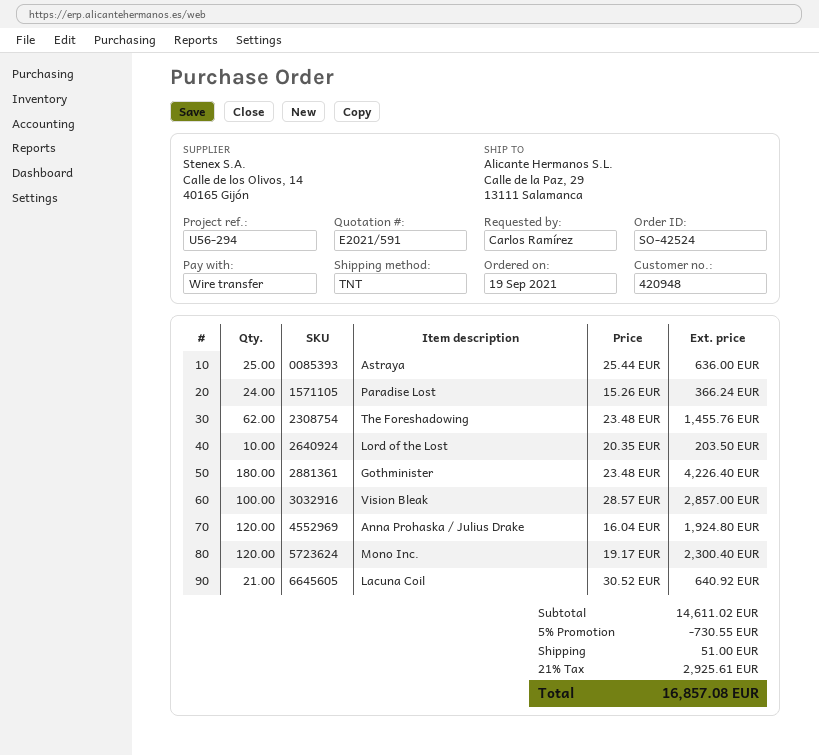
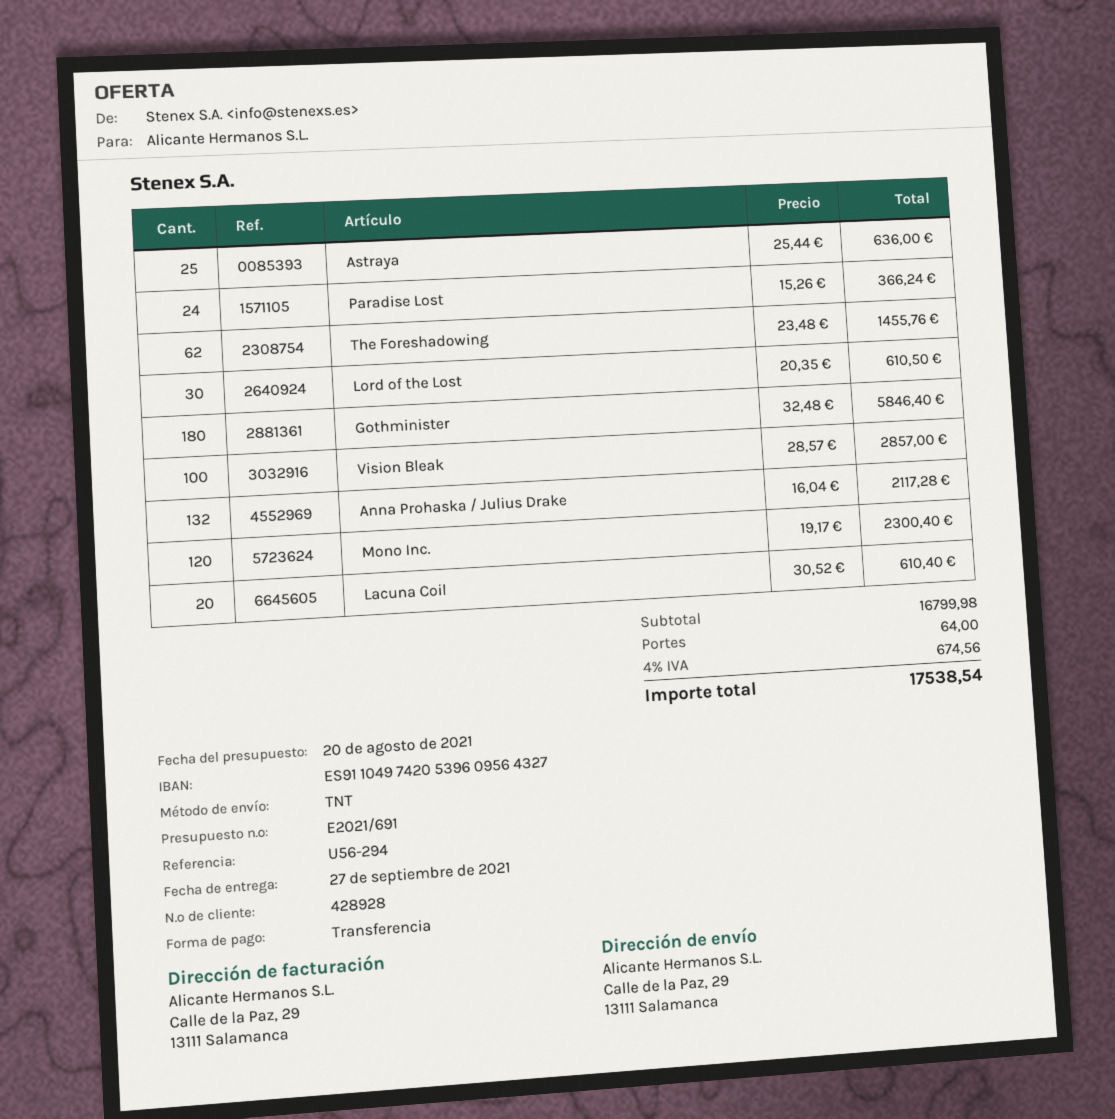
quote number: E2021/591 -> E2021/691
customer number: 420948 -> 428928
Lord of the Lost: 10 x 20.35 = 203.50 -> 30 x 20.35 = 610.50
Gothminister: 180 x 23.48 = 4226.40 -> 180 x 32.48 = 5846.40
Anna Prohaska / Julius Drake: 120 x 16.04 = 1924.80 -> 132 x 16.04 = 2117.28
Lacuna Coil: 21 x 30.52 = 640.92 -> 20 x 30.52 = 610.40
subtotal: 14611.02 -> 16799.98
discount: 5% = 730.55 -> none
shipping: 51.00 -> 64.00
tax: 21% = 2925.61 -> 4% = 674.56
total: 16857.08 -> 17538.54

